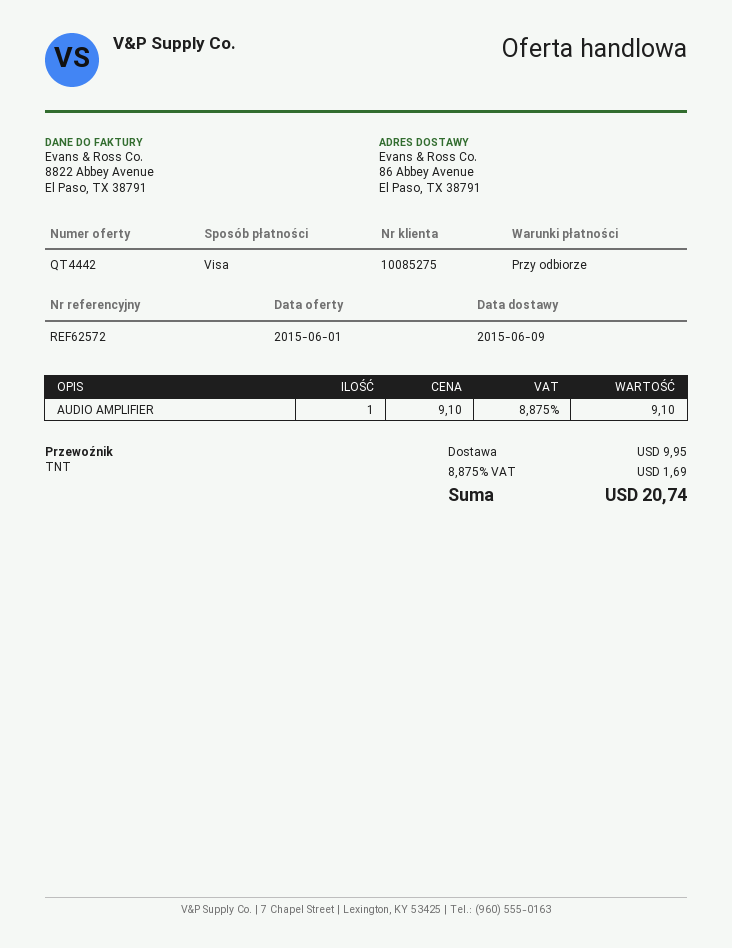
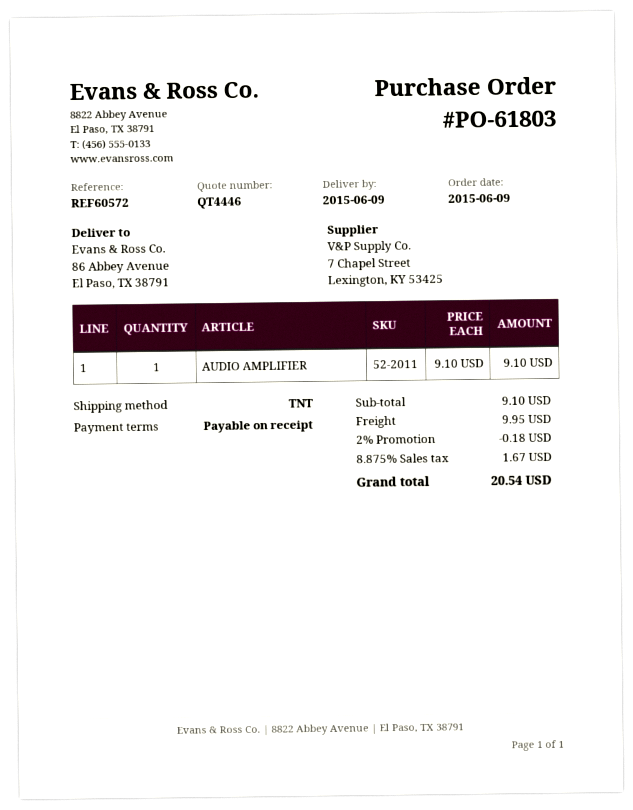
quote number: QT4442 -> QT4446
reference: REF62572 -> REF60572
discount: none -> 2% = 0.18
tax: 8.875% = 1.69 -> 8.875% = 1.67
total: 20.74 -> 20.54

